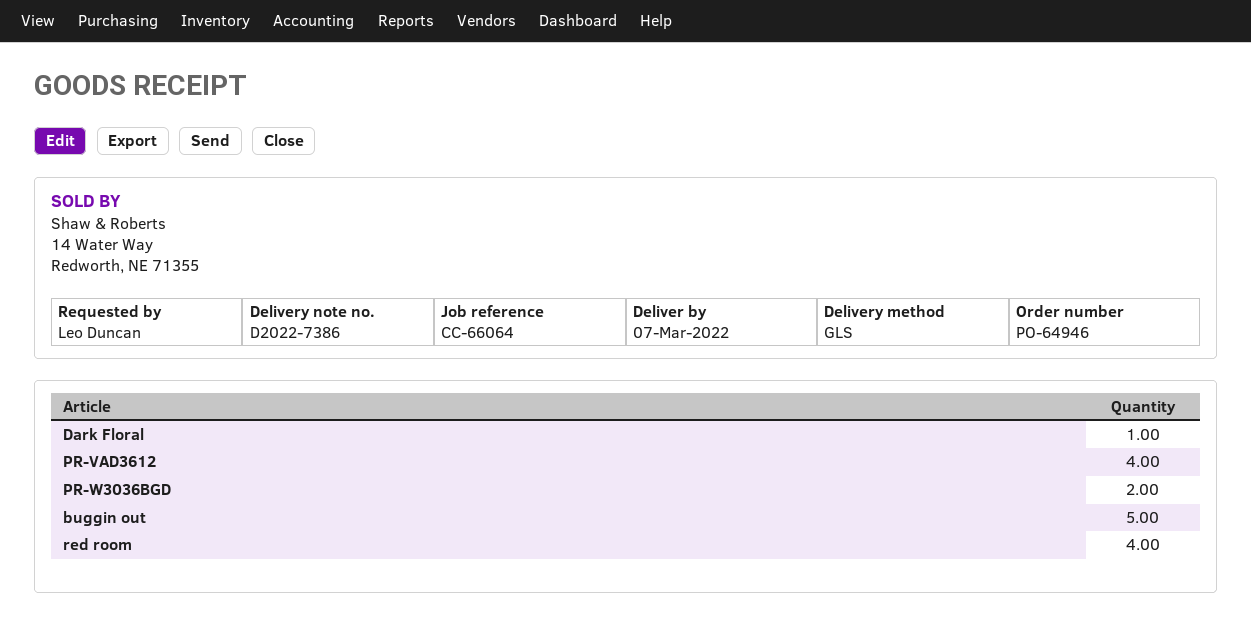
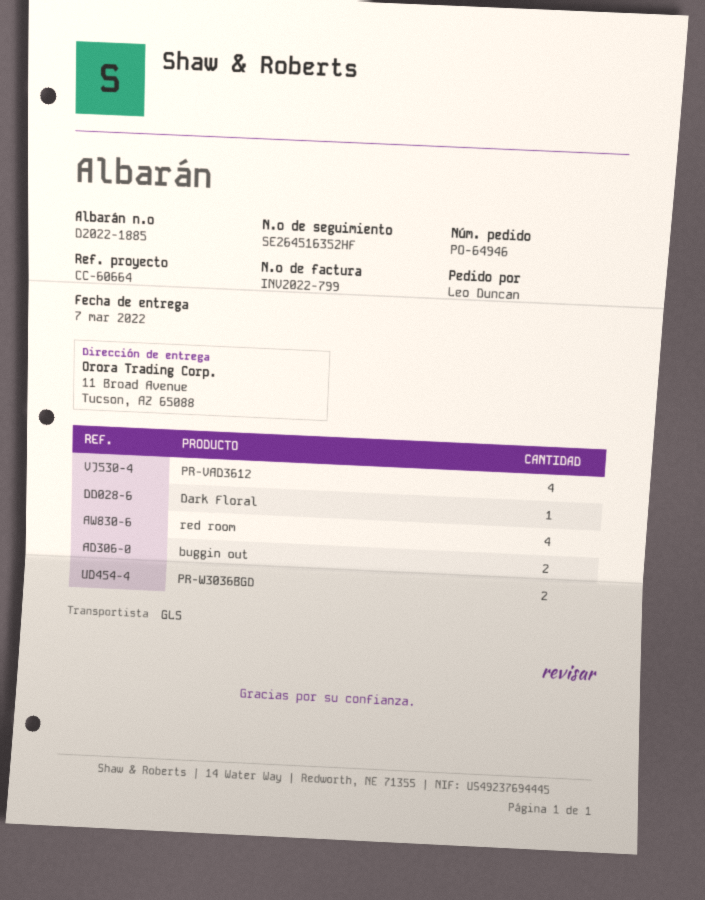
delivery note number: D2022-7386 -> D2022-1885
reference: CC-66064 -> CC-60664
buggin out: 5 -> 2

